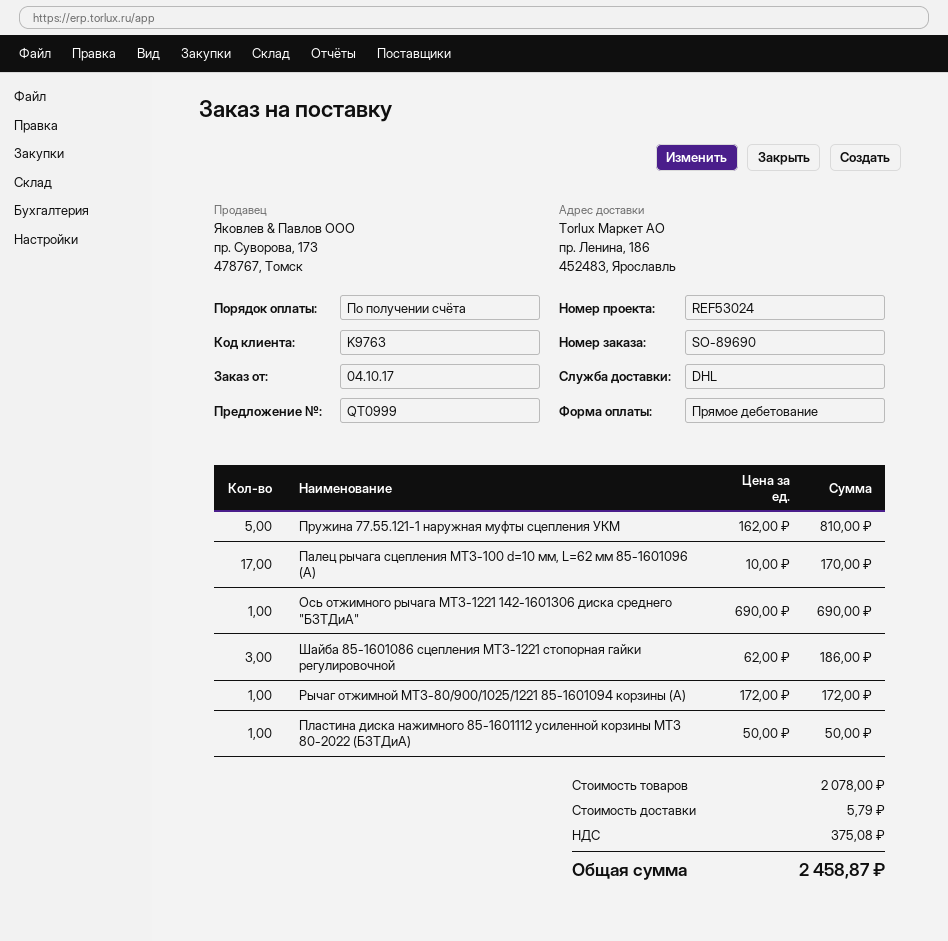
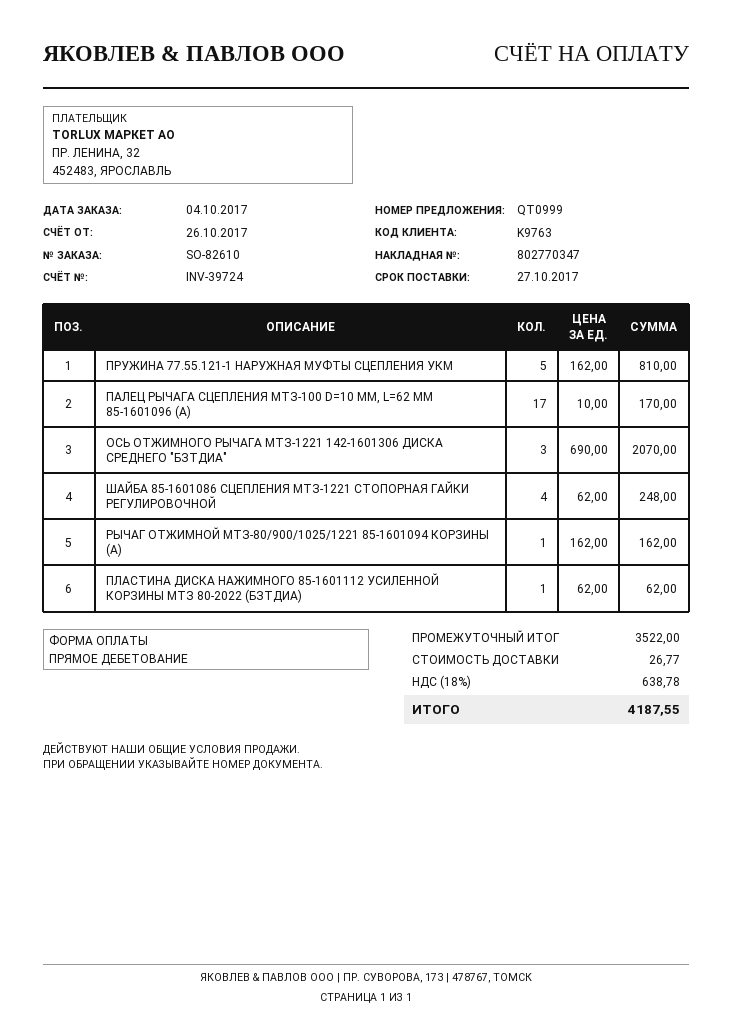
order number: SO-89690 -> SO-82610
Ось отжимного рычага МТЗ-1221 142-1601306 диска среднего "БЗТДиА": 1 x 690.00 = 690.00 -> 3 x 690.00 = 2070.00
Шайба 85-1601086 сцепления МТЗ-1221 стопорная гайки регулировочной: 3 x 62.00 = 186.00 -> 4 x 62.00 = 248.00
Рычаг отжимной МТЗ-80/900/1025/1221 85-1601094 корзины (А): 1 x 172.00 = 172.00 -> 1 x 162.00 = 162.00
Пластина диска нажимного 85-1601112 усиленной корзины МТЗ 80-2022 (БЗТДиА): 1 x 50.00 = 50.00 -> 1 x 62.00 = 62.00
subtotal: 2078.00 -> 3522.00
shipping: 5.79 -> 26.77
tax: 375.08 -> 638.78
total: 2458.87 -> 4187.55

